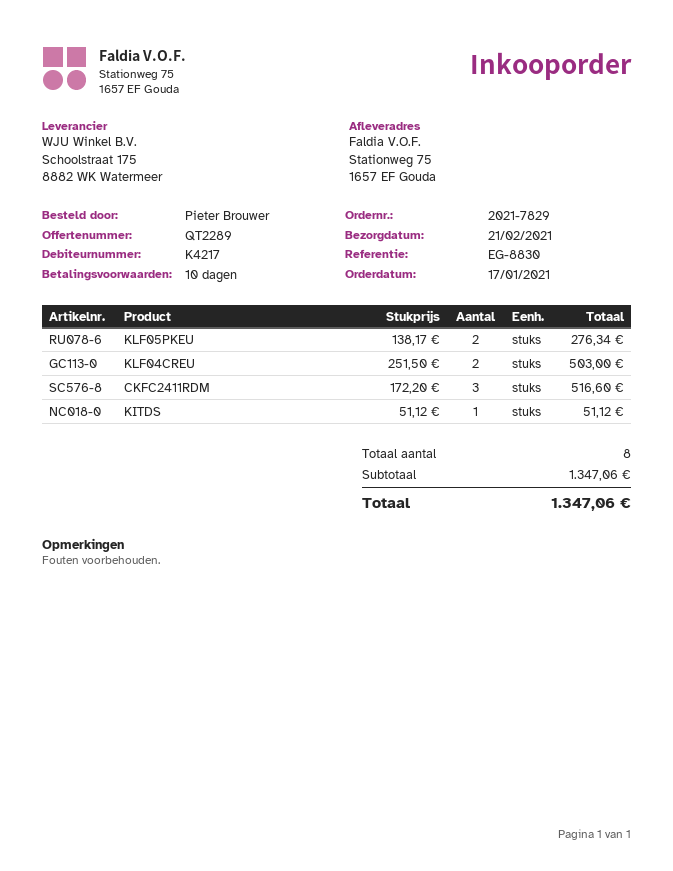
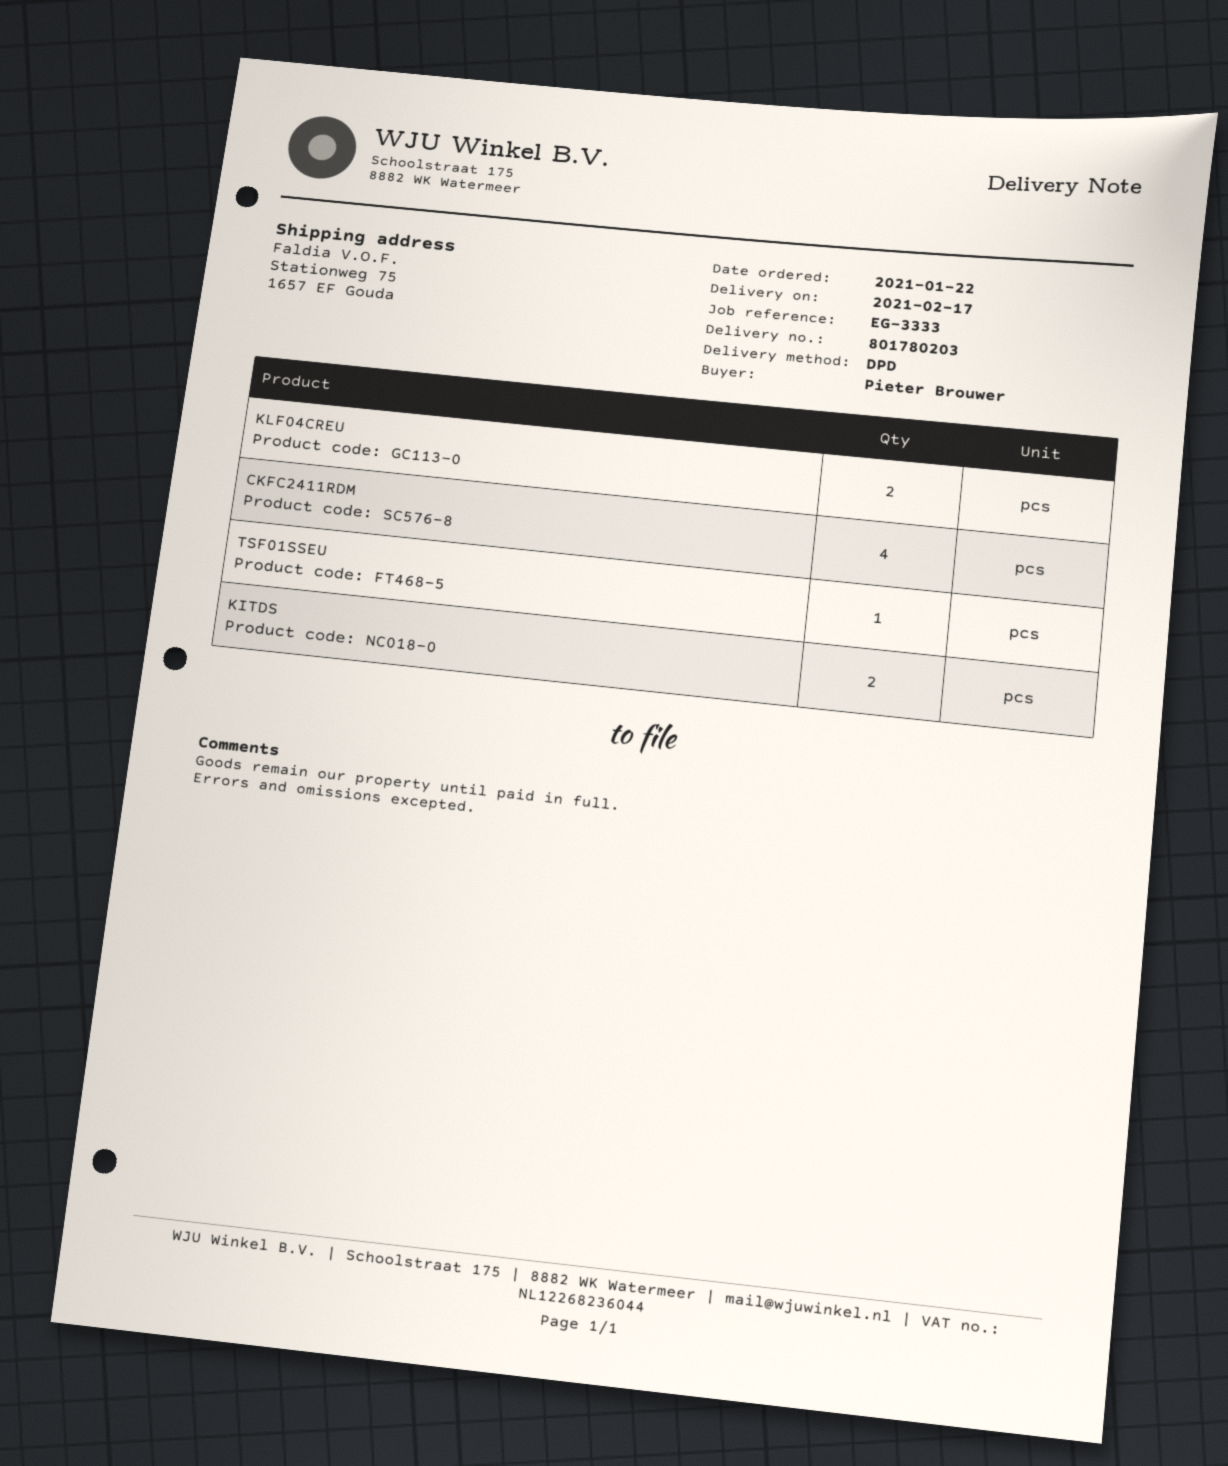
order date: 2021-01-17 -> 2021-01-22
delivery date: 2021-02-21 -> 2021-02-17
reference: EG-8830 -> EG-3333
KLF05PKEU: 2 -> none
CKFC2411RDM: 3 -> 4
KITDS: 1 -> 2
TSF01SSEU: none -> 1

